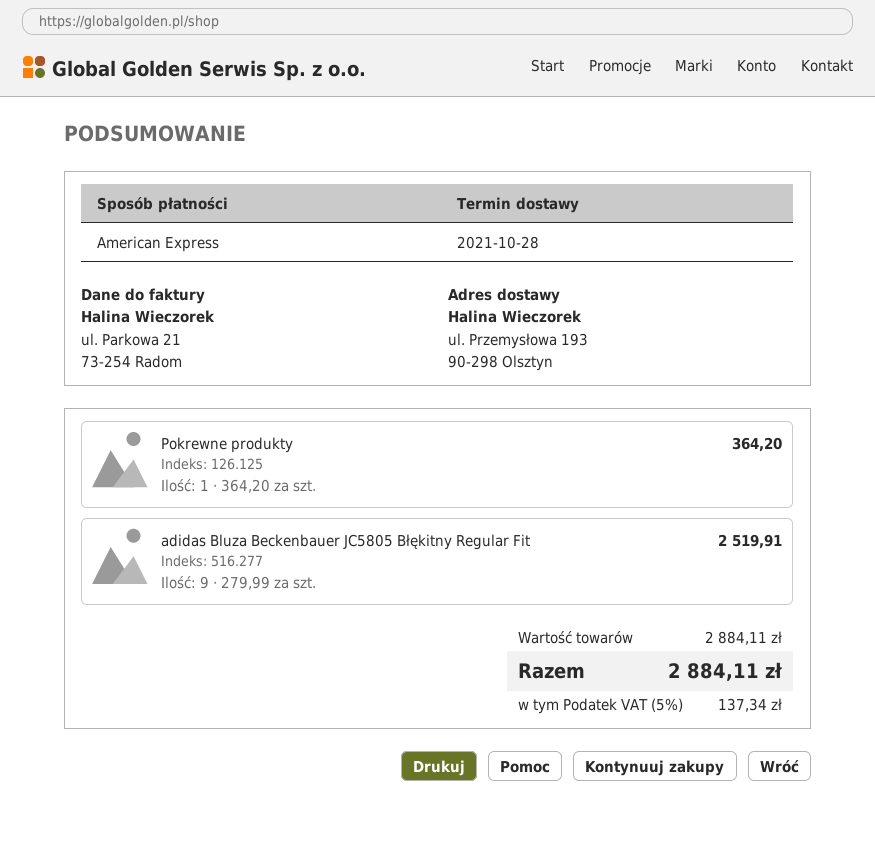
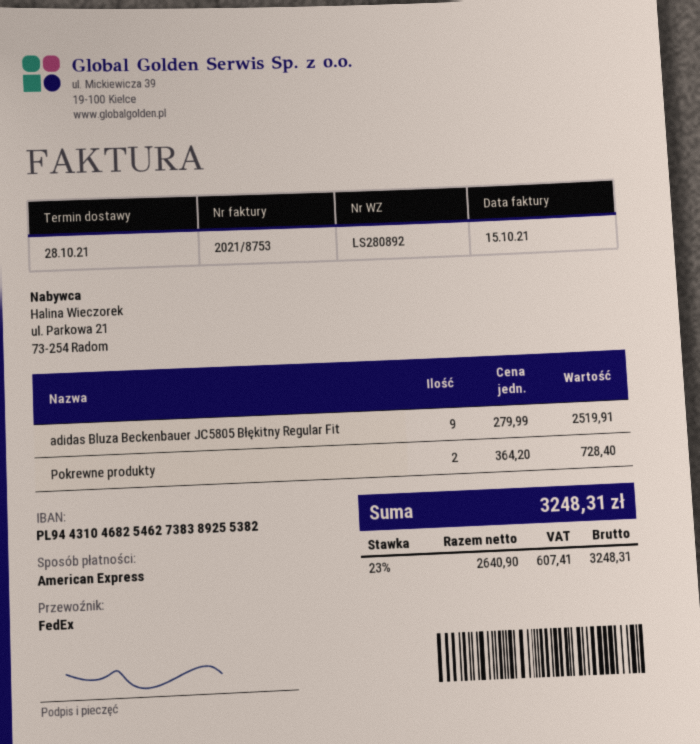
Pokrewne produkty: 1 x 364.20 = 364.20 -> 2 x 364.20 = 728.40
tax: 5% = 137.34 -> 23% = 607.41
total: 2884.11 -> 3248.31

